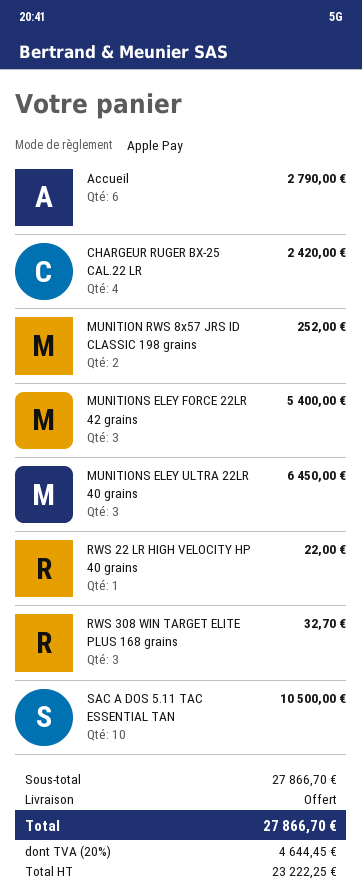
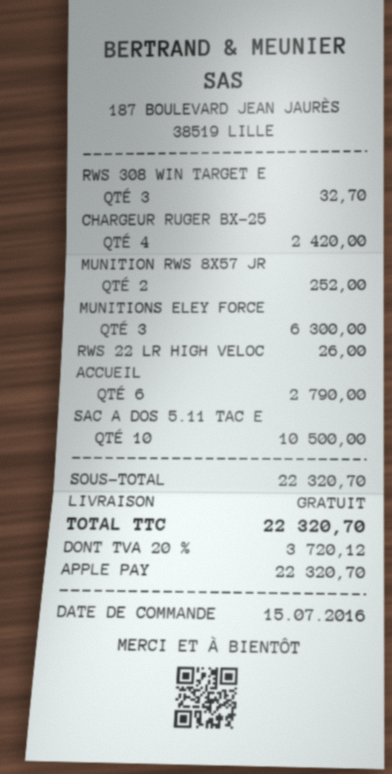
MUNITIONS ELEY FORCE 22LR 42 grains: 3 for 5400.00 -> 3 for 6300.00
MUNITIONS ELEY ULTRA 22LR 40 grains: 3 for 6450.00 -> none
RWS 22 LR HIGH VELOCITY HP 40 grains: 1 for 22.00 -> 1 for 26.00
subtotal: 27866.70 -> 22320.70
tax: 20% = 4644.45 -> 20% = 3720.12
total: 27866.70 -> 22320.70

